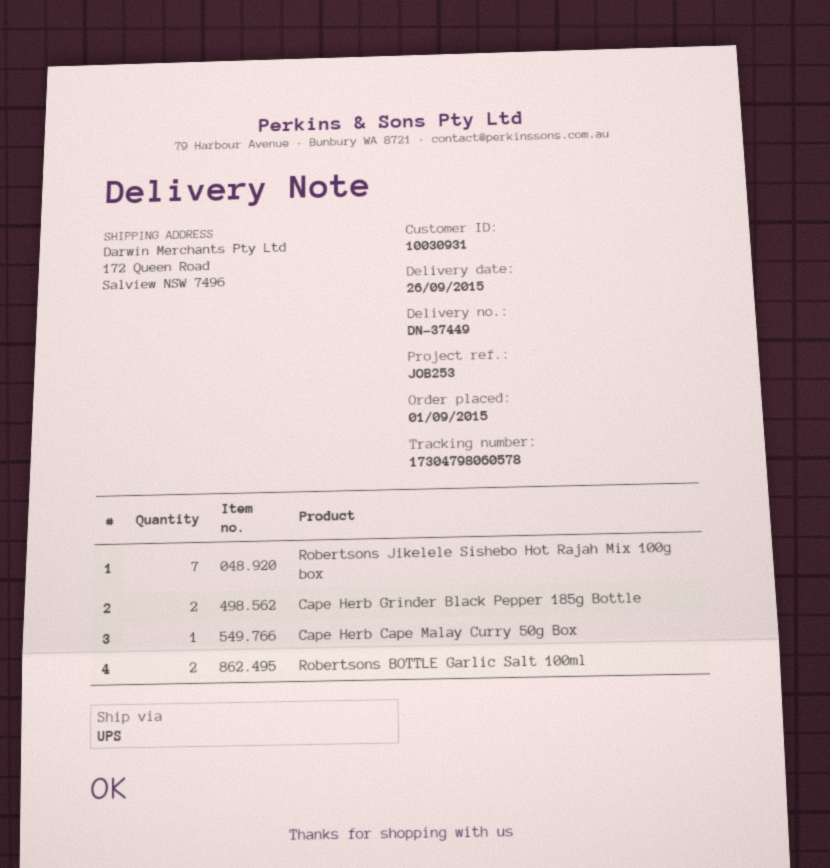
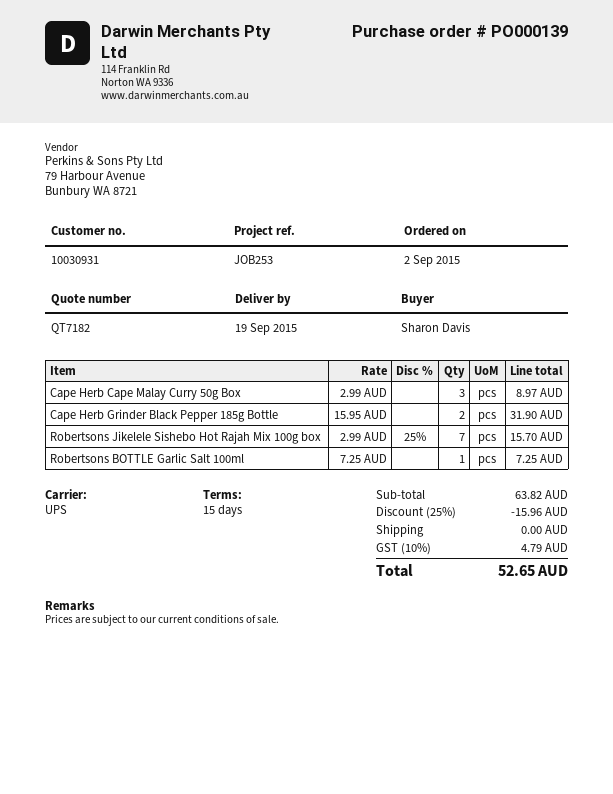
order date: 2015-09-01 -> 2015-09-02
delivery date: 2015-09-26 -> 2015-09-19
Cape Herb Cape Malay Curry 50g Box: 1 -> 3
Robertsons BOTTLE Garlic Salt 100ml: 2 -> 1

